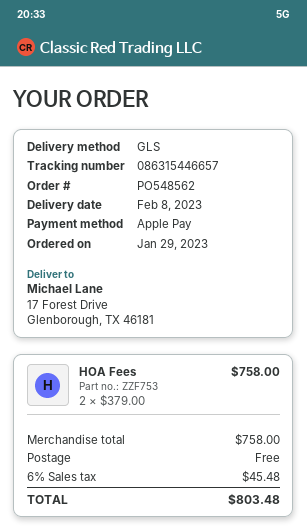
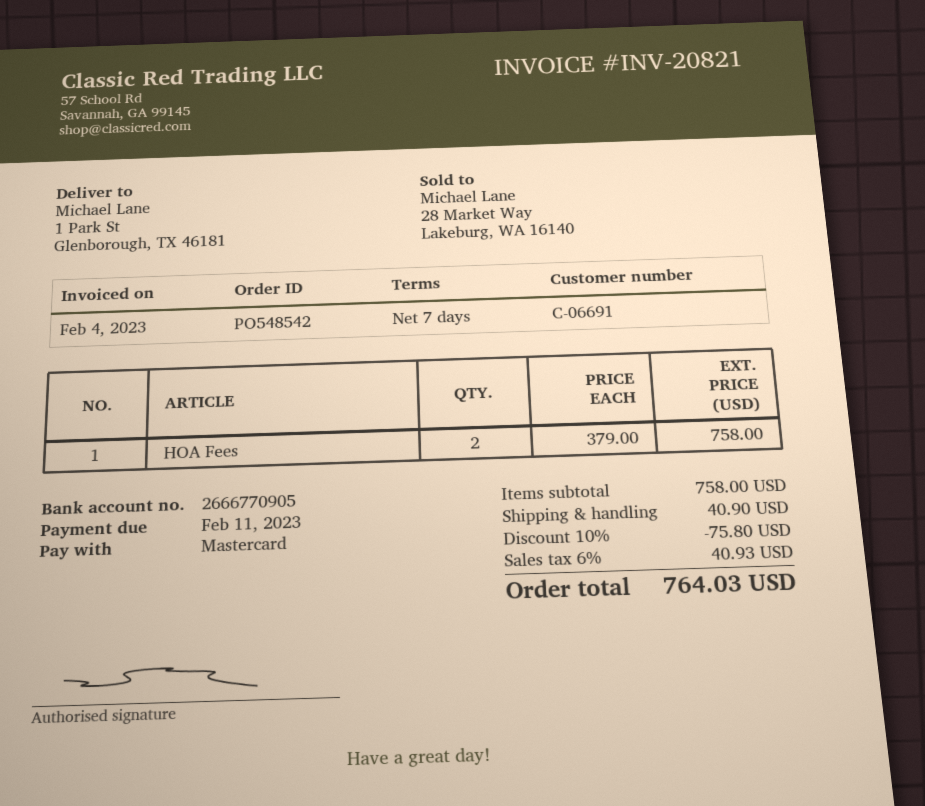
order number: PO548562 -> PO548542
payment method: Apple Pay -> Mastercard
ship to: 17 Forest Drive, Glenborough, TX 46181 -> 1 Park St, Glenborough, TX 46181
discount: none -> 10% = 75.80
shipping: 0.00 -> 40.90
tax: 6% = 45.48 -> 6% = 40.93
total: 803.48 -> 764.03

